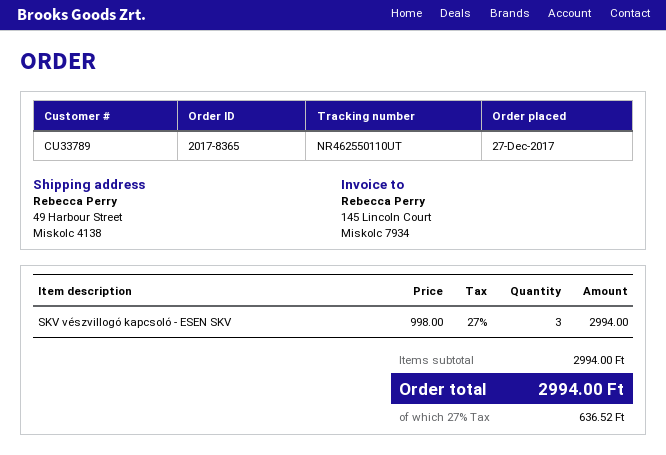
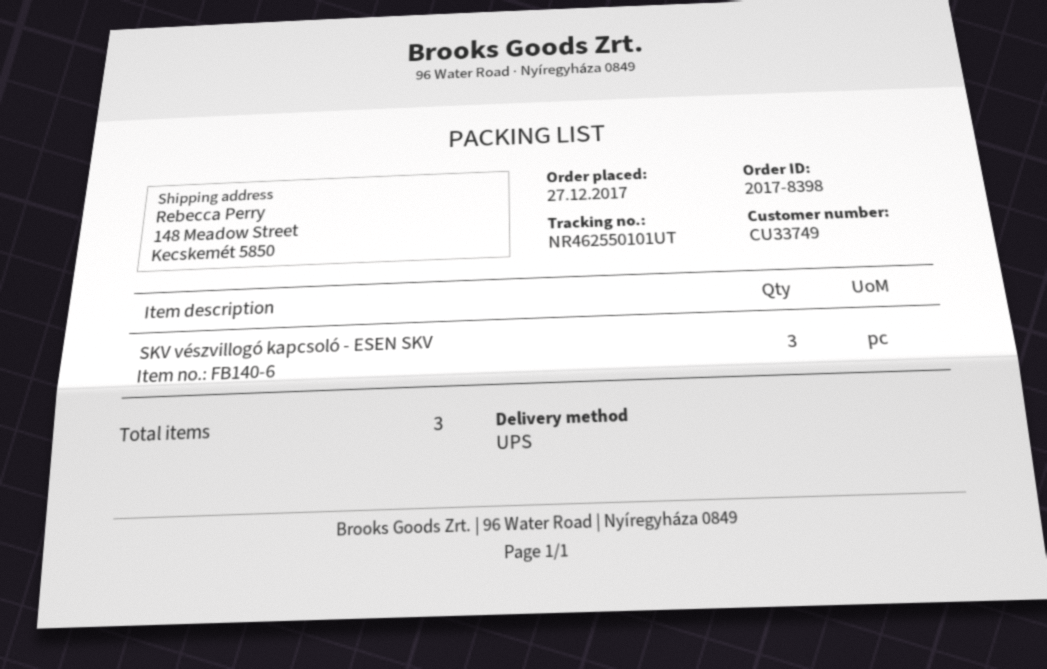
order number: 2017-8365 -> 2017-8398
customer number: CU33789 -> CU33749
tracking number: NR462550110UT -> NR462550101UT
ship to: 49 Harbour Street, Miskolc 4138 -> 148 Meadow Street, Kecskemét 5850

